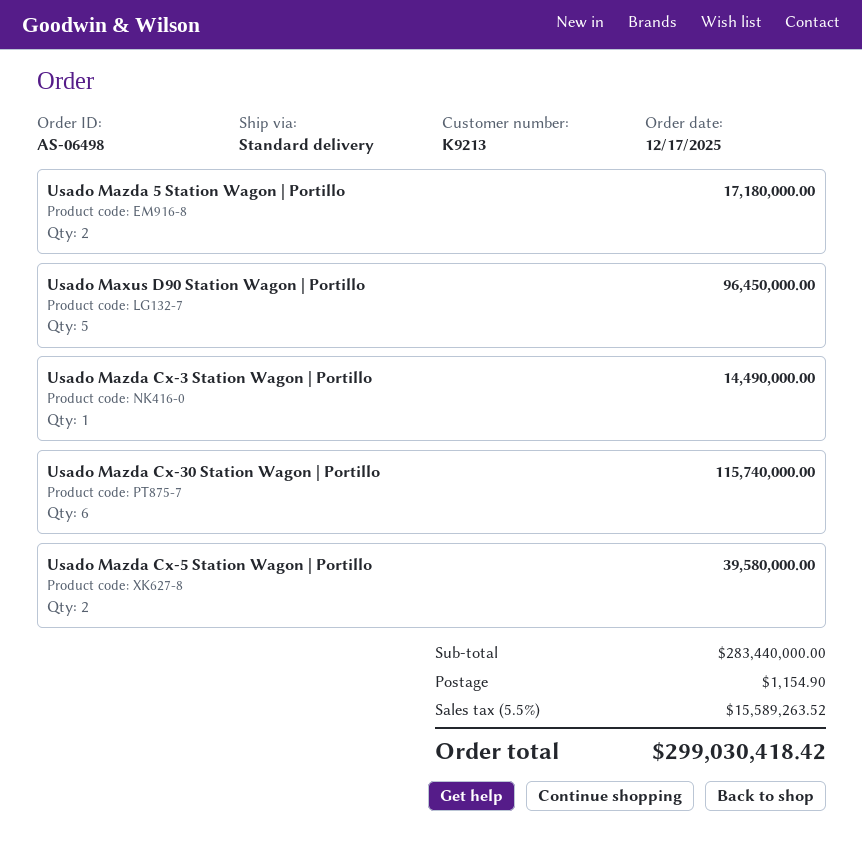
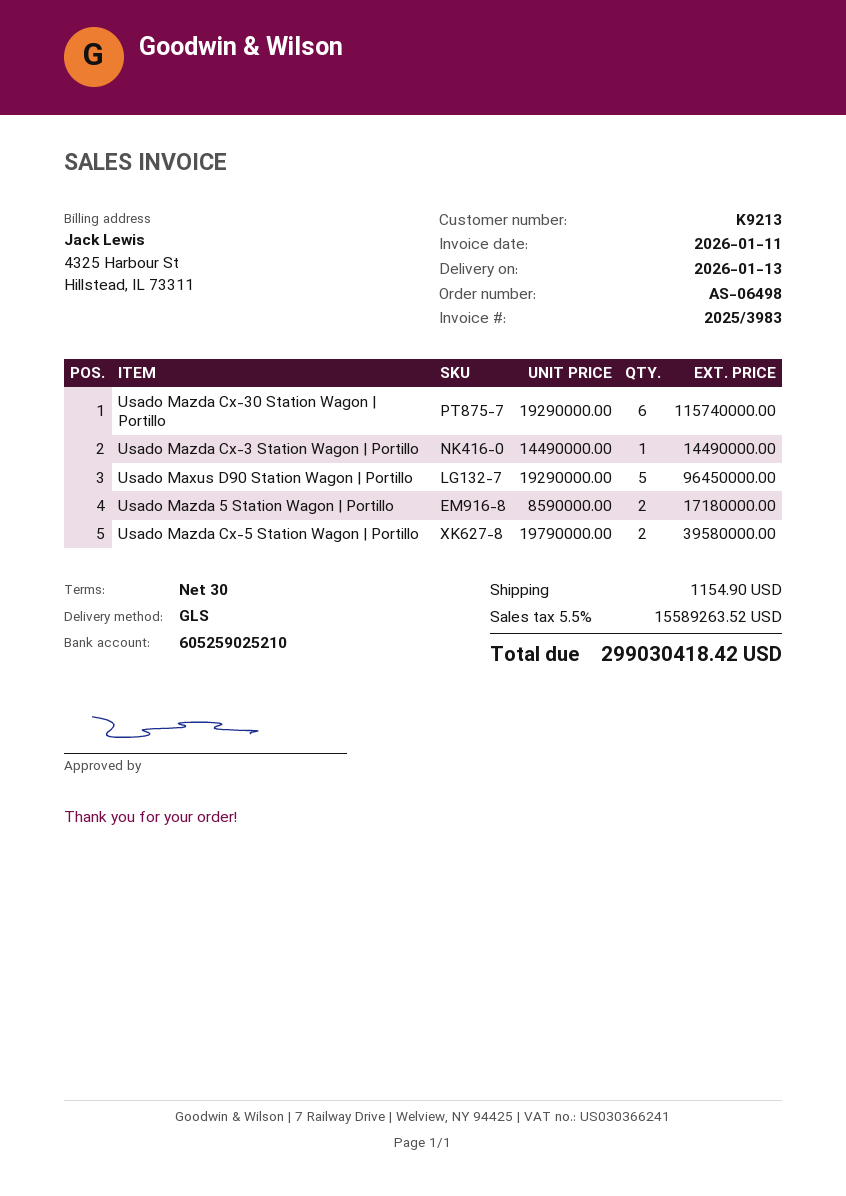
shipping method: standard -> GLS

